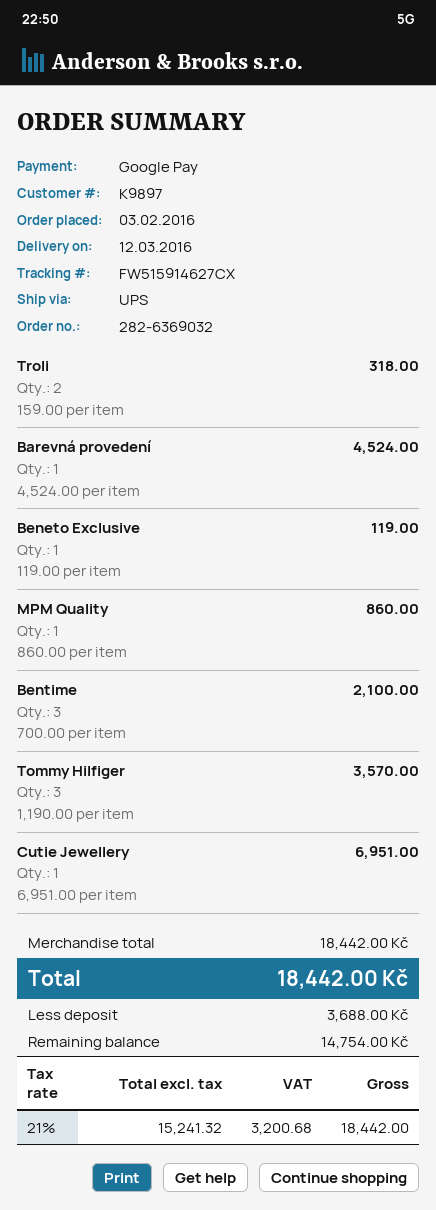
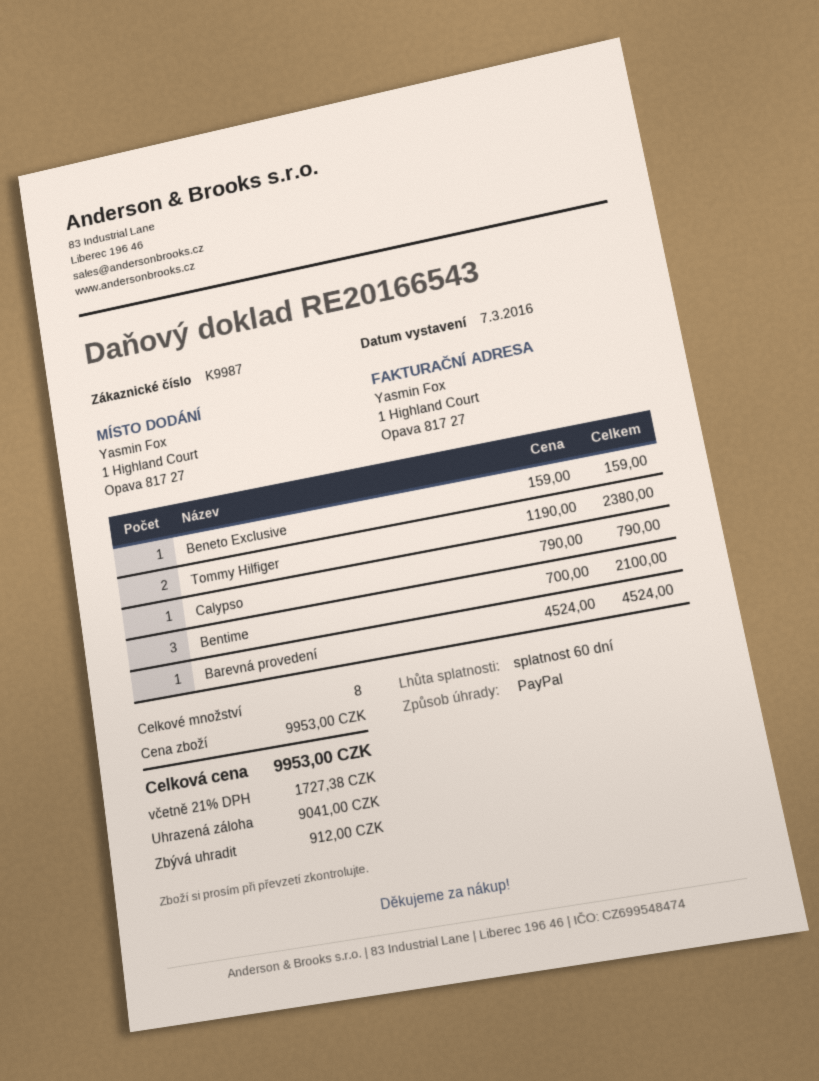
customer number: K9897 -> K9987
payment method: Google Pay -> PayPal
Troli: 2 x 159.00 = 318.00 -> none
Beneto Exclusive: 1 x 119.00 = 119.00 -> 1 x 159.00 = 159.00
MPM Quality: 1 x 860.00 = 860.00 -> none
Tommy Hilfiger: 3 x 1190.00 = 3570.00 -> 2 x 1190.00 = 2380.00
Cutie Jewellery: 1 x 6951.00 = 6951.00 -> none
Calypso: none -> 1 x 790.00 = 790.00
subtotal: 18442.00 -> 9953.00
tax: 21% = 3200.68 -> 21% = 1727.38
total: 18442.00 -> 9953.00
deposit: 3688.00 -> 9041.00
balance: 14754.00 -> 912.00

